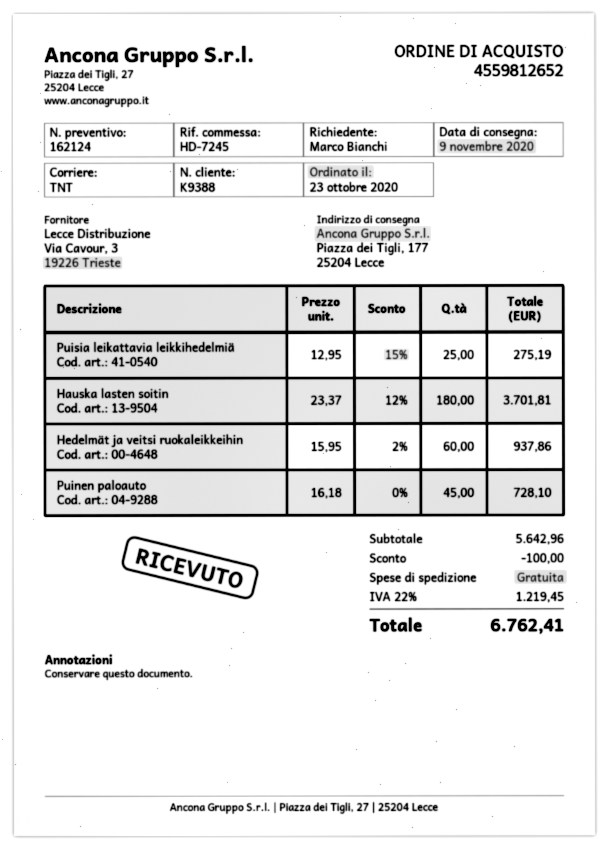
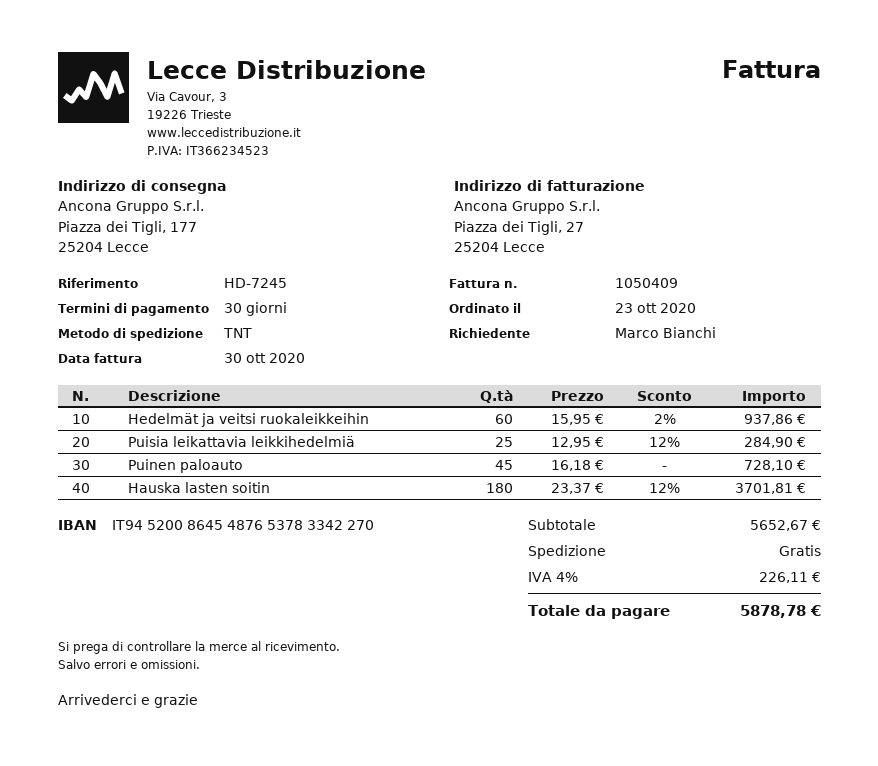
Puisia leikattavia leikkihedelmiä: 25 x 12.95 - 15% = 275.19 -> 25 x 12.95 - 12% = 284.90
subtotal: 5642.96 -> 5652.67
discount: 100.00 -> none
tax: 22% = 1219.45 -> 4% = 226.11
total: 6762.41 -> 5878.78

